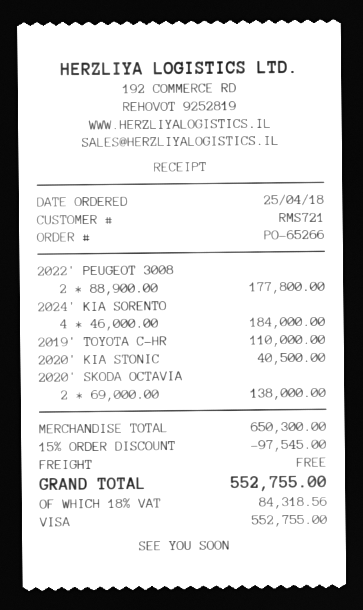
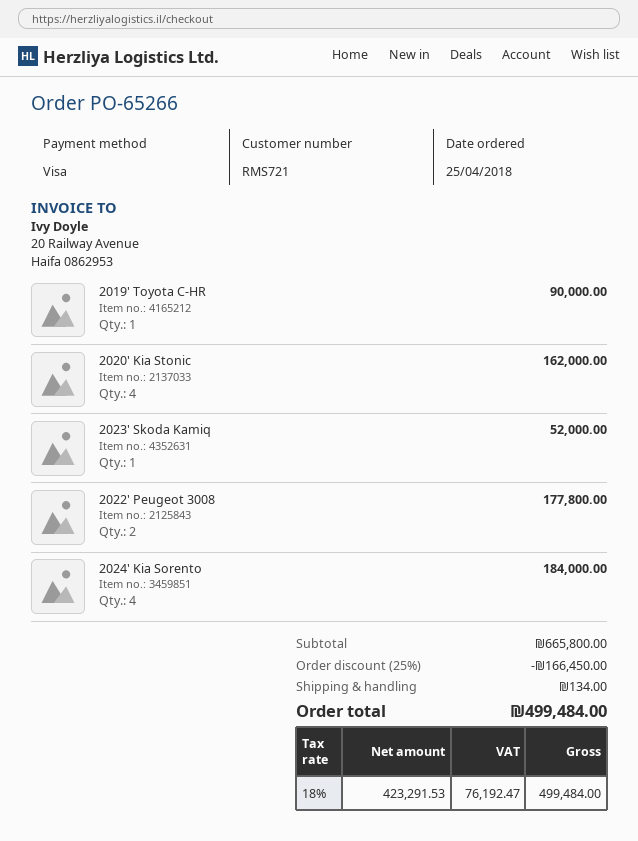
2019' TOYOTA C-HR: 1 for 110000.00 -> 1 for 90000.00
2020' KIA STONIC: 1 for 40500.00 -> 4 for 162000.00
2020' SKODA OCTAVIA: 2 for 138000.00 -> none
2023' Skoda Kamiq: none -> 1 for 52000.00
subtotal: 650300.00 -> 665800.00
discount: 15% = 97545.00 -> 25% = 166450.00
shipping: 0.00 -> 134.00
tax: 18% = 84318.56 -> 18% = 76192.47
total: 552755.00 -> 499484.00

